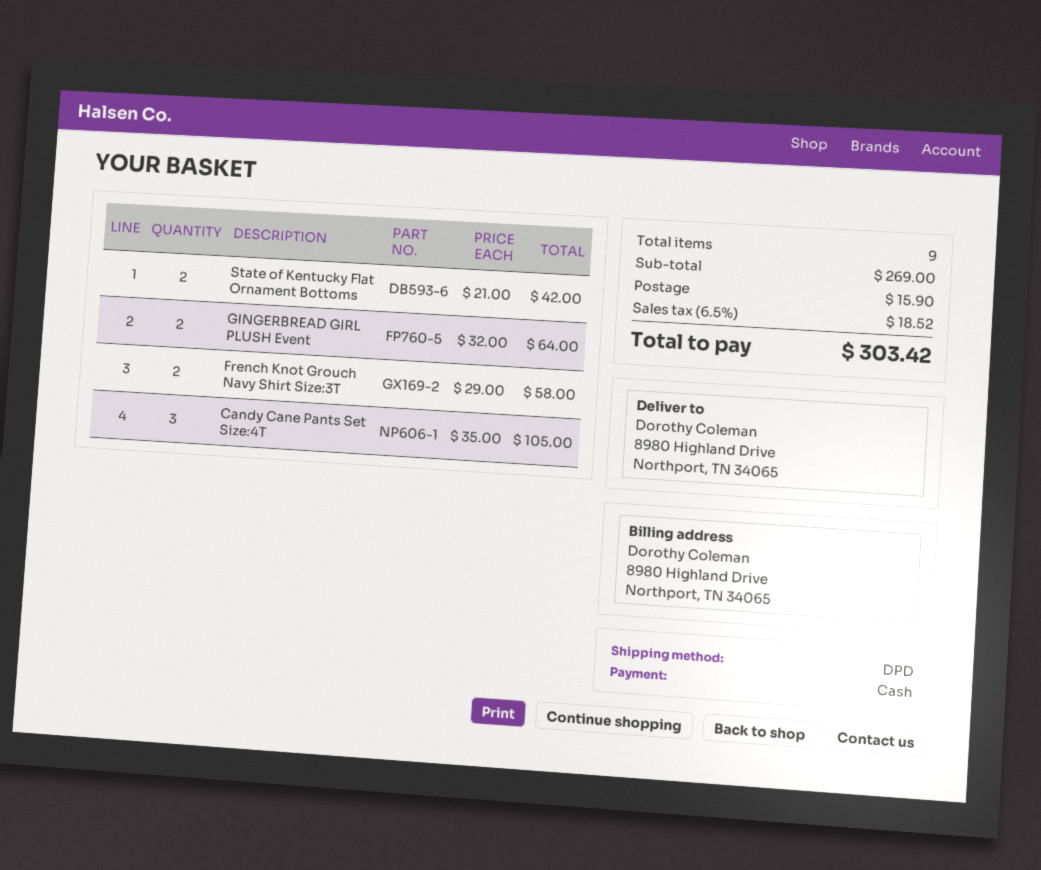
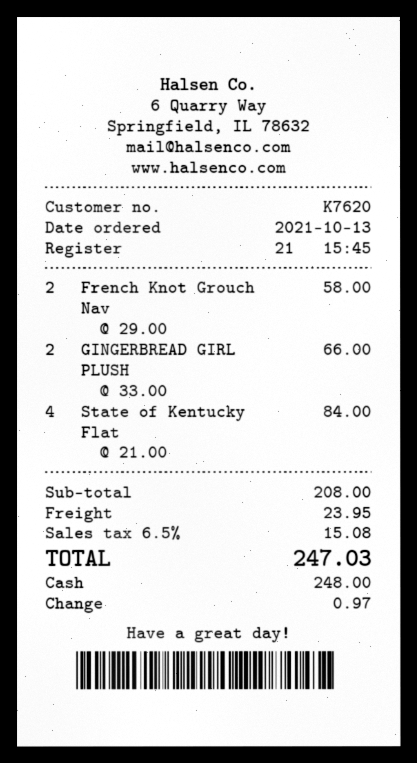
State of Kentucky Flat Ornament Bottoms: 2 x 21.00 = 42.00 -> 4 x 21.00 = 84.00
GINGERBREAD GIRL PLUSH Event: 2 x 32.00 = 64.00 -> 2 x 33.00 = 66.00
Candy Cane Pants Set Size:4T: 3 x 35.00 = 105.00 -> none
subtotal: 269.00 -> 208.00
shipping: 15.90 -> 23.95
tax: 6.5% = 18.52 -> 6.5% = 15.08
total: 303.42 -> 247.03

